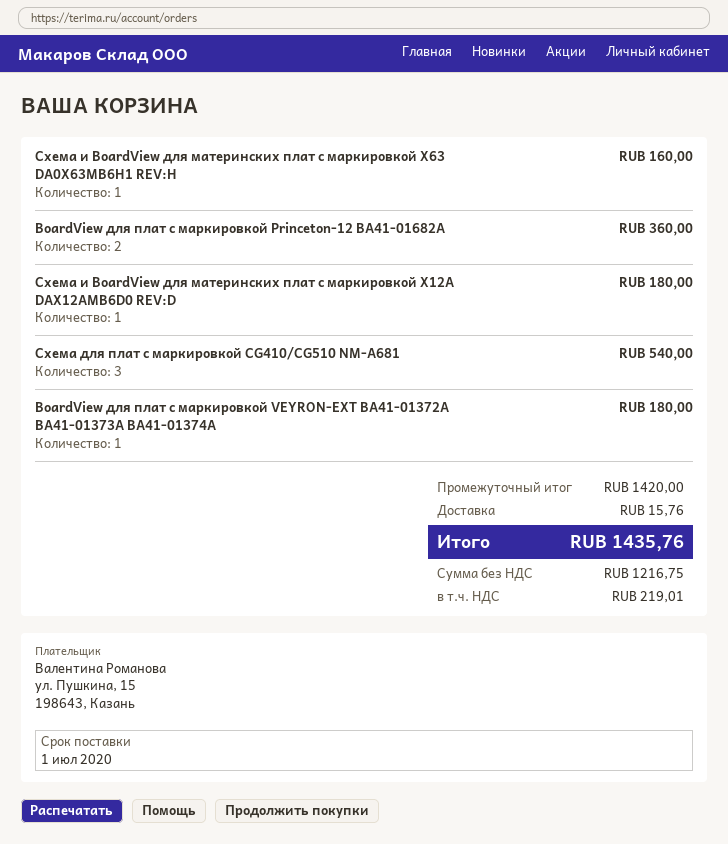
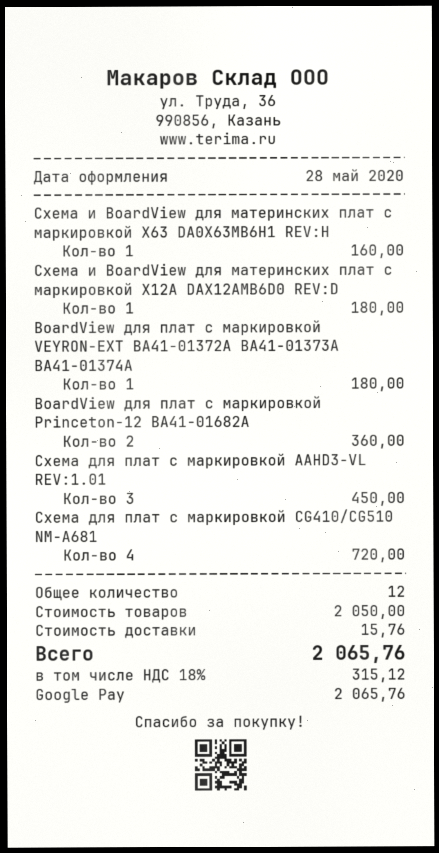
Схема для плат с маркировкой CG410/CG510 NM-A681: 3 for 540.00 -> 4 for 720.00
Схема для плат с маркировкой AAHD3-VL REV:1.01: none -> 3 for 450.00
subtotal: 1420.00 -> 2050.00
tax: 219.01 -> 315.12
total: 1435.76 -> 2065.76

